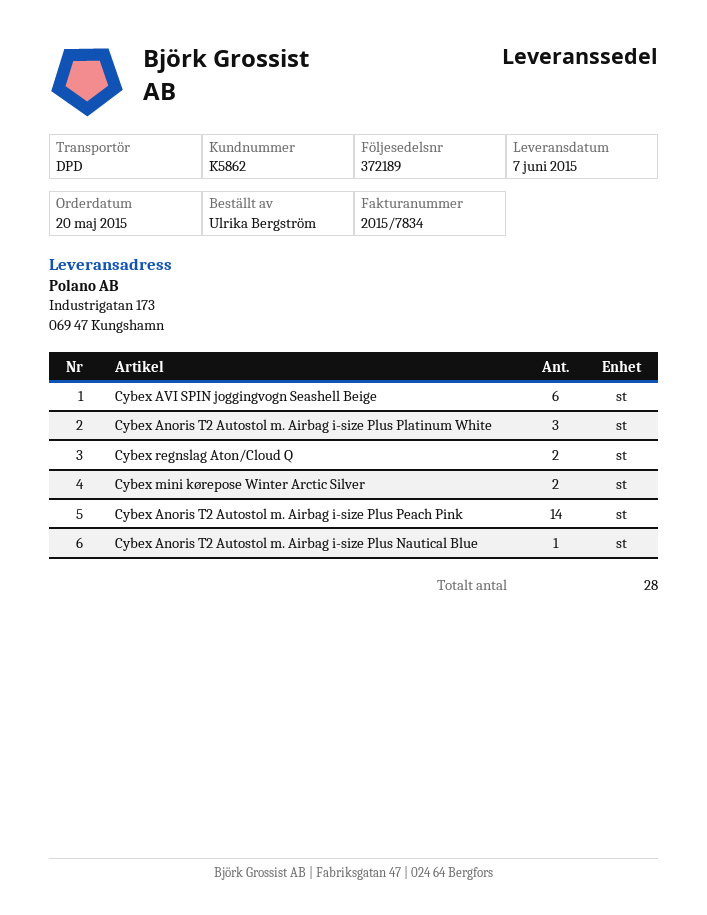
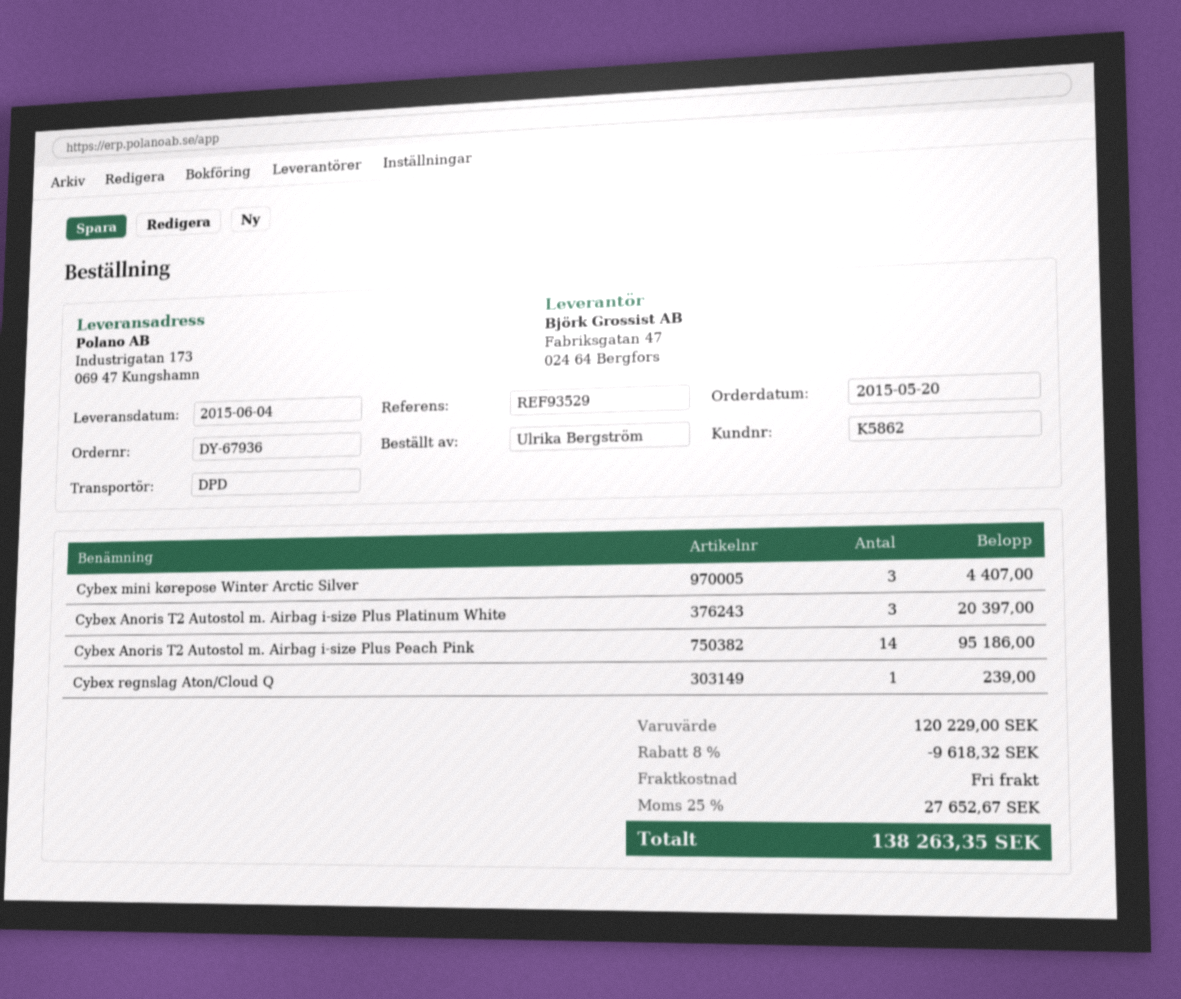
delivery date: 2015-06-07 -> 2015-06-04
Cybex AVI SPIN joggingvogn Seashell Beige: 6 -> none
Cybex regnslag Aton/Cloud Q: 2 -> 1
Cybex mini kørepose Winter Arctic Silver: 2 -> 3
Cybex Anoris T2 Autostol m. Airbag i-size Plus Nautical Blue: 1 -> none

